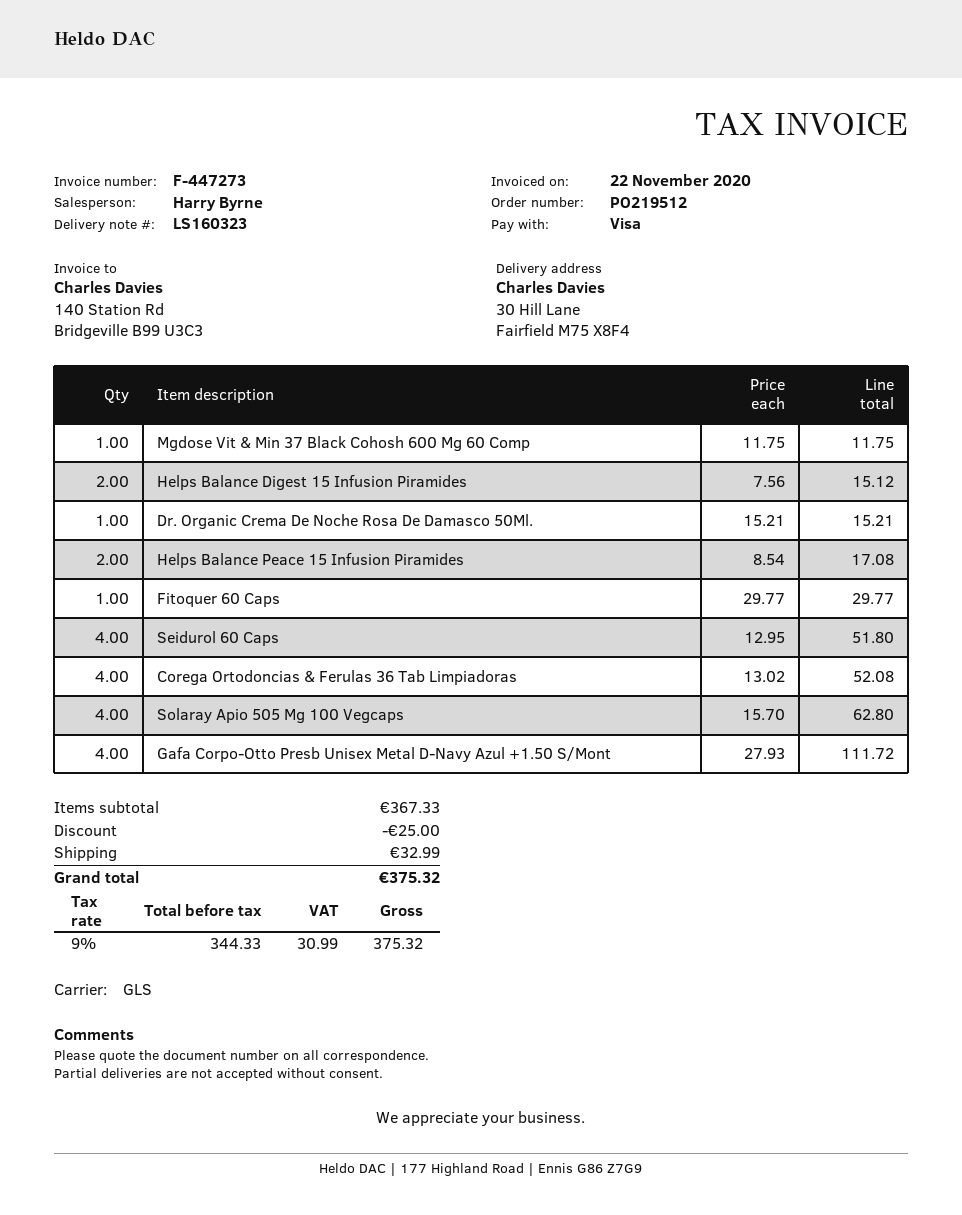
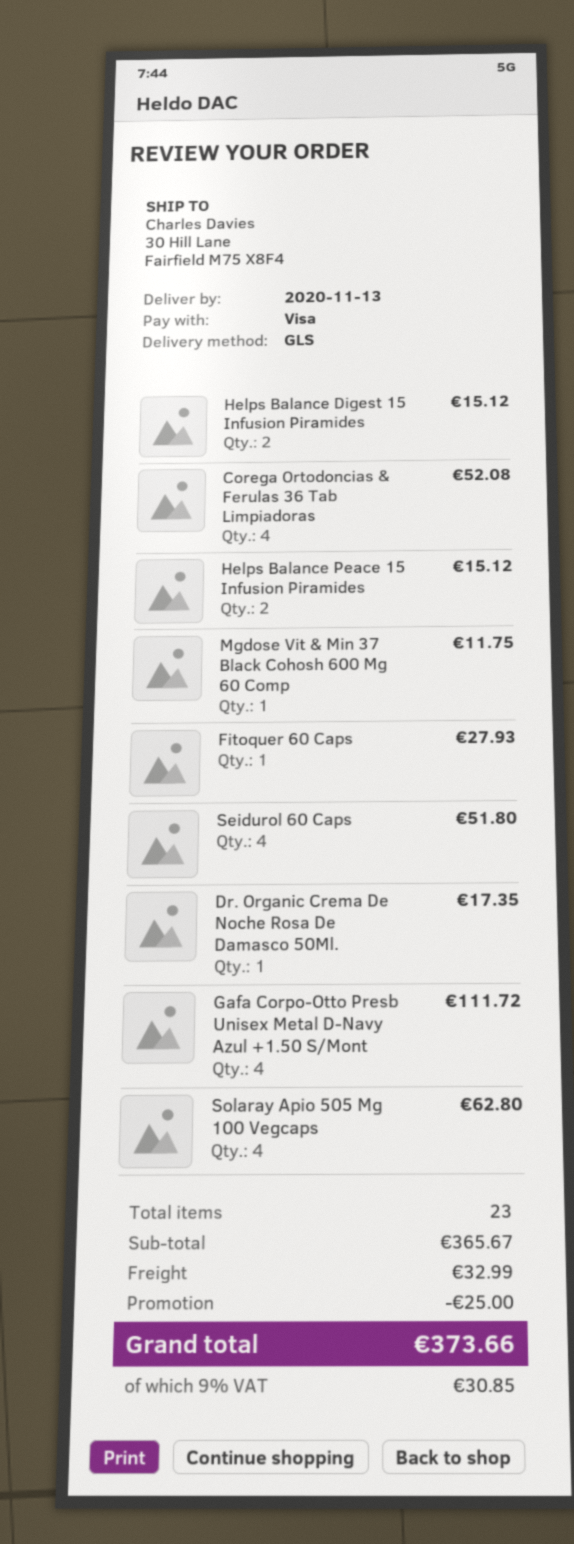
Dr. Organic Crema De Noche Rosa De Damasco 50Ml.: 1 for 15.21 -> 1 for 17.35
Helps Balance Peace 15 Infusion Piramides: 2 for 17.08 -> 2 for 15.12
Fitoquer 60 Caps: 1 for 29.77 -> 1 for 27.93
subtotal: 367.33 -> 365.67
tax: 9% = 30.99 -> 9% = 30.85
total: 375.32 -> 373.66

